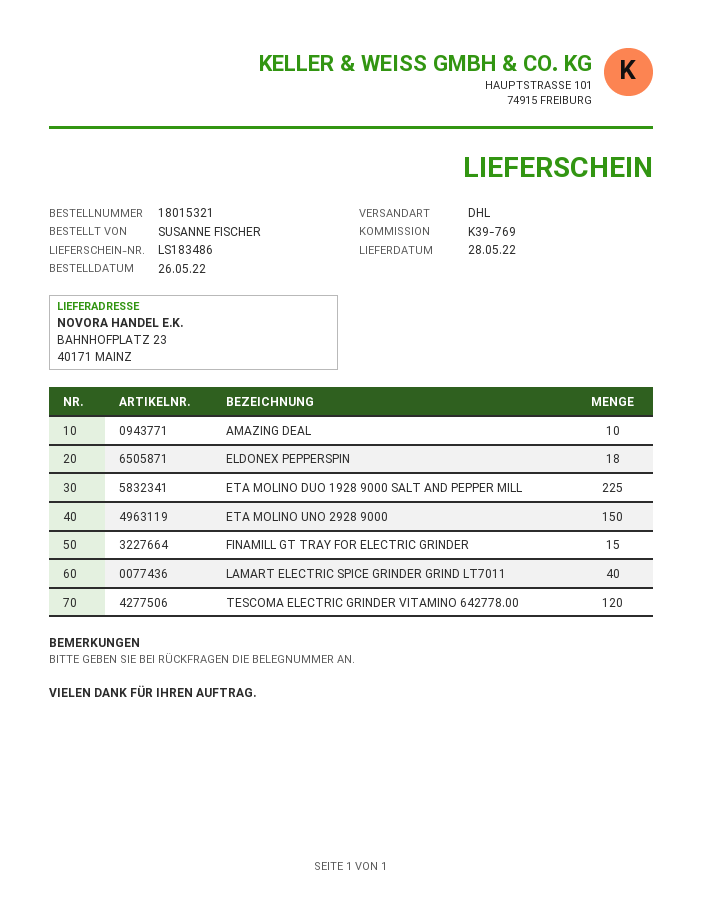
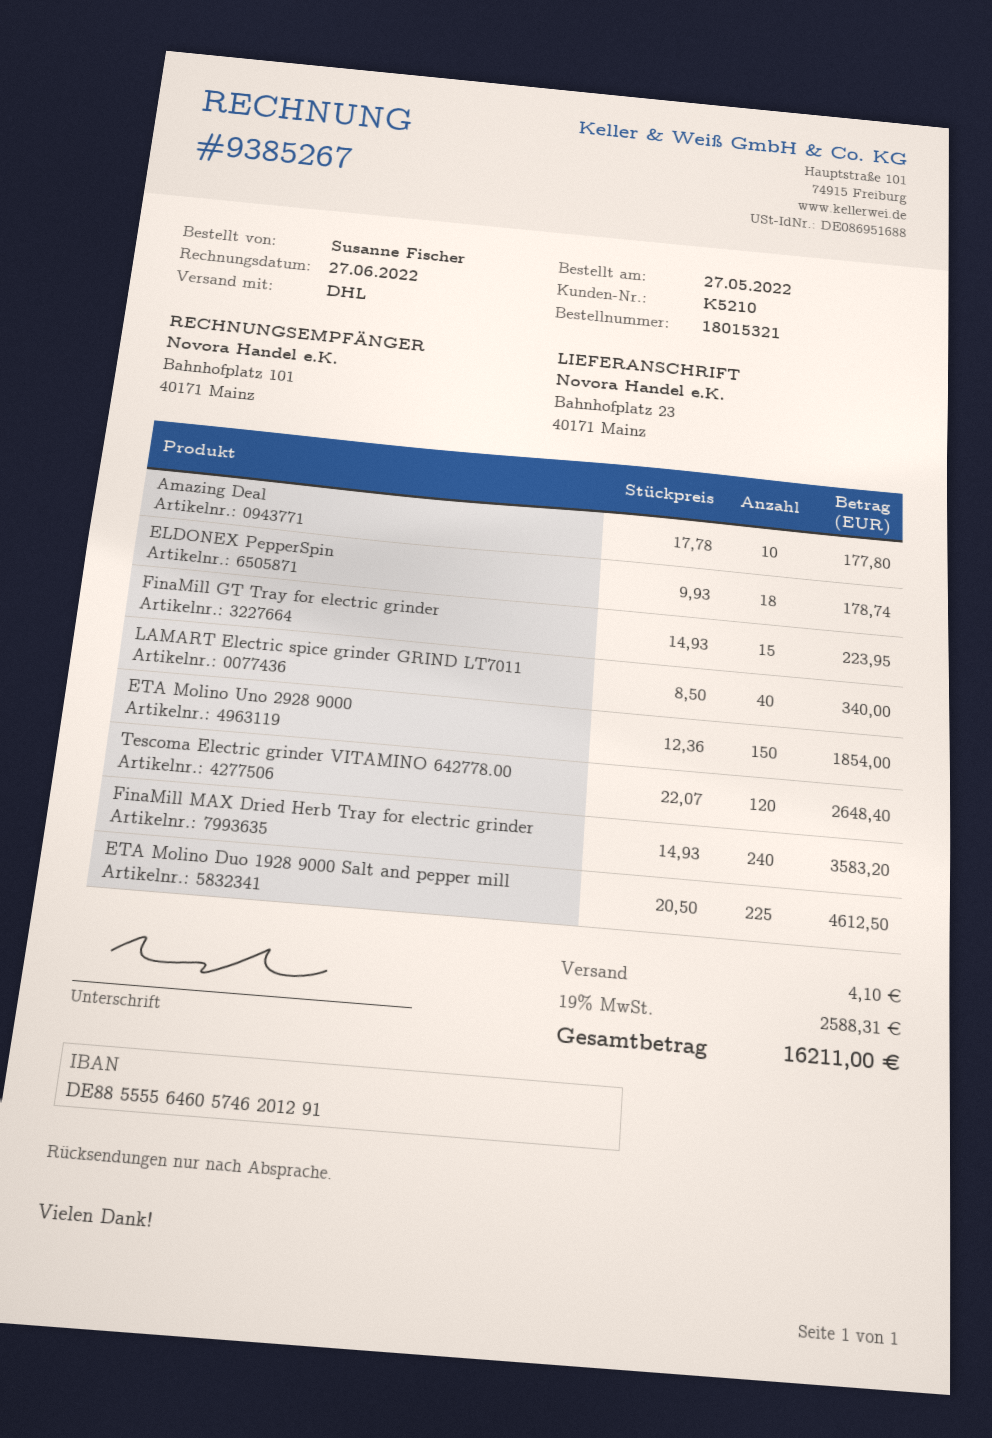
order date: 2022-05-26 -> 2022-05-27
FinaMill MAX Dried Herb Tray for electric grinder: none -> 240

